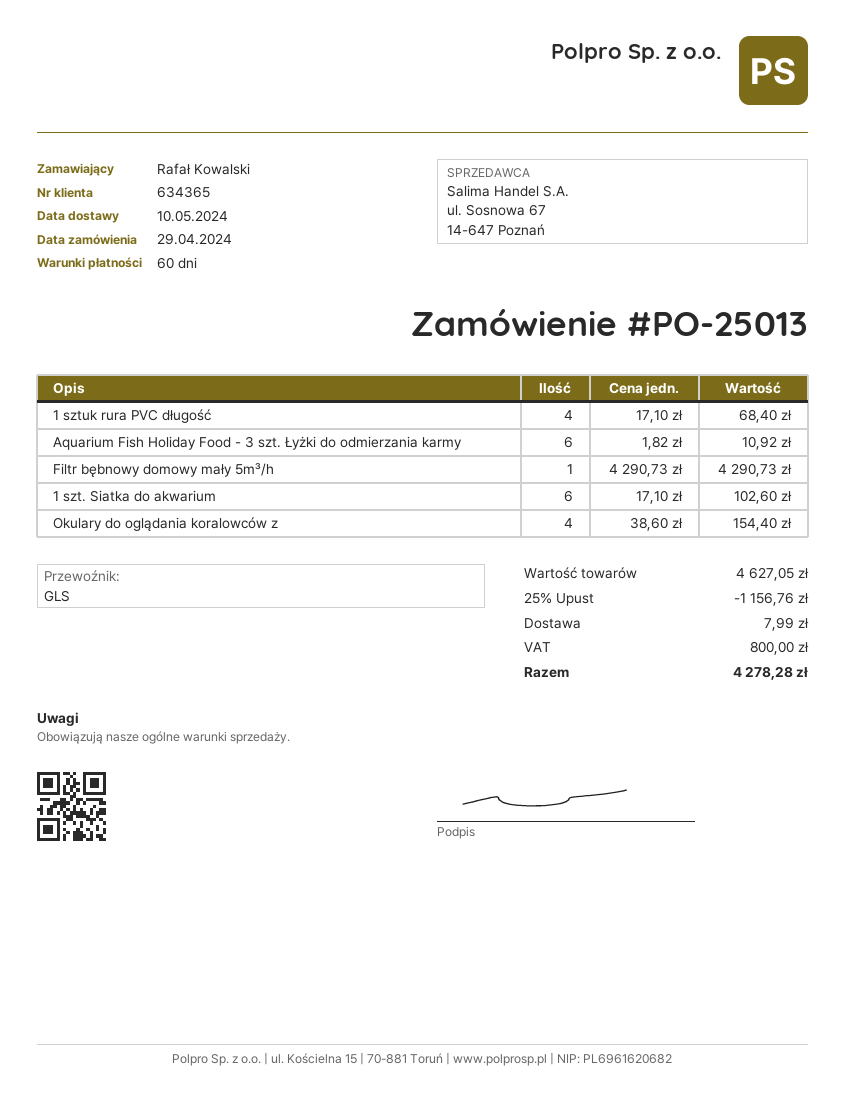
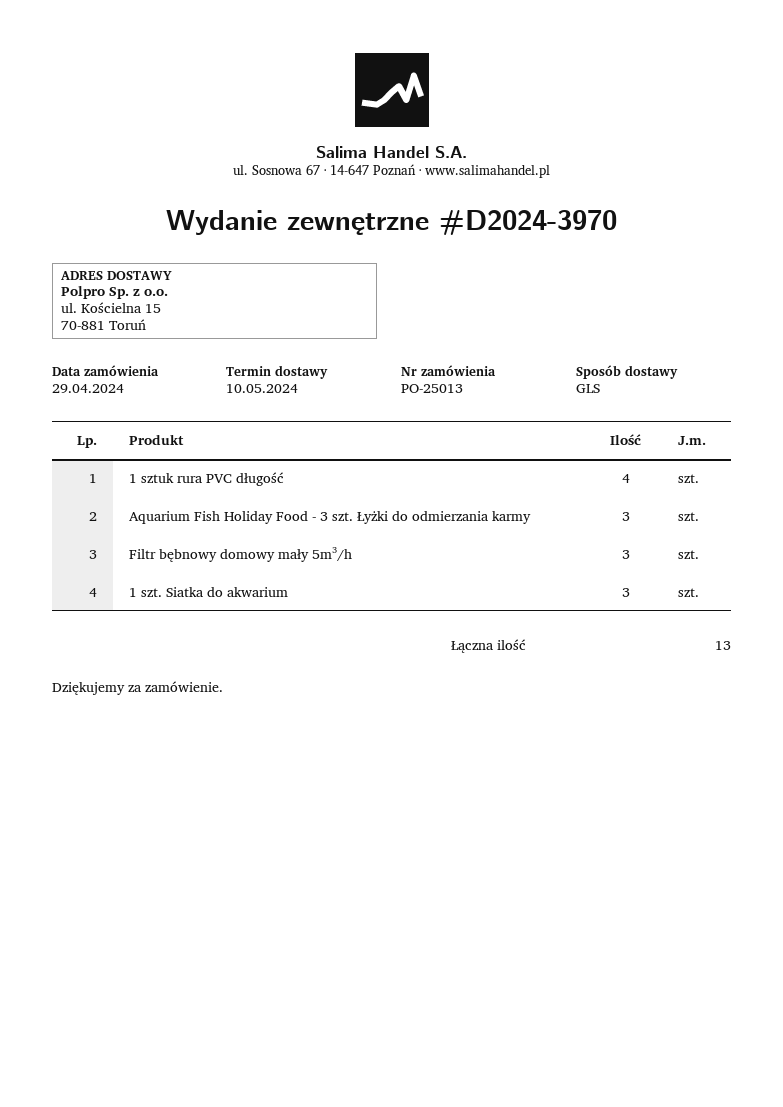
Aquarium Fish Holiday Food - 3 szt. Łyżki do odmierzania karmy: 6 -> 3
Filtr bębnowy domowy mały 5m³/h: 1 -> 3
1 szt. Siatka do akwarium: 6 -> 3
Okulary do oglądania koralowców z: 4 -> none

